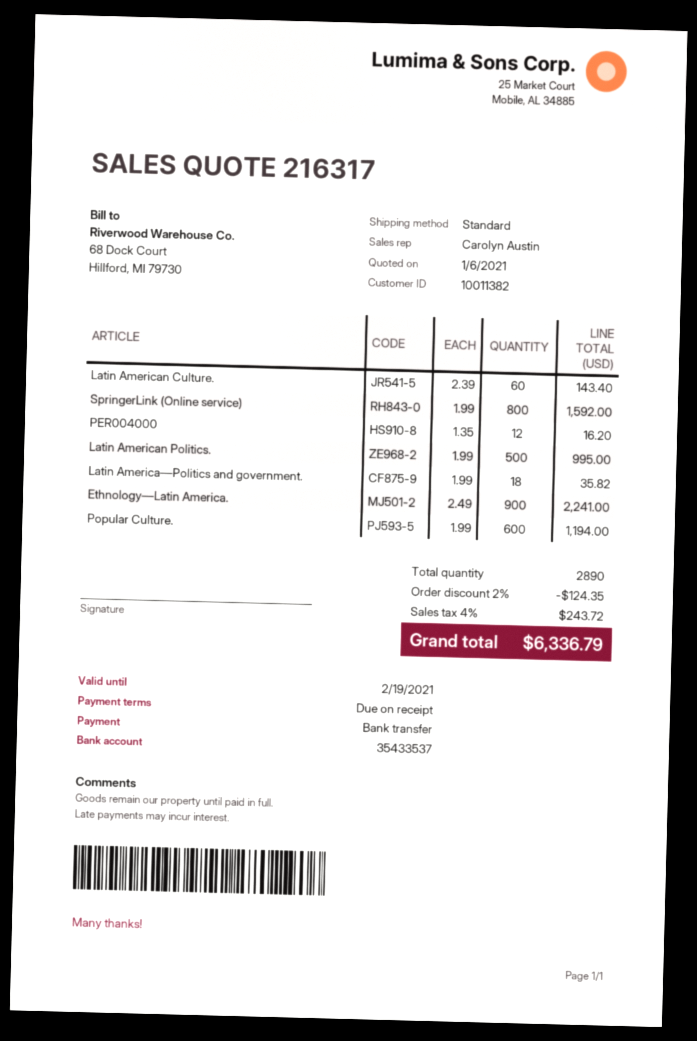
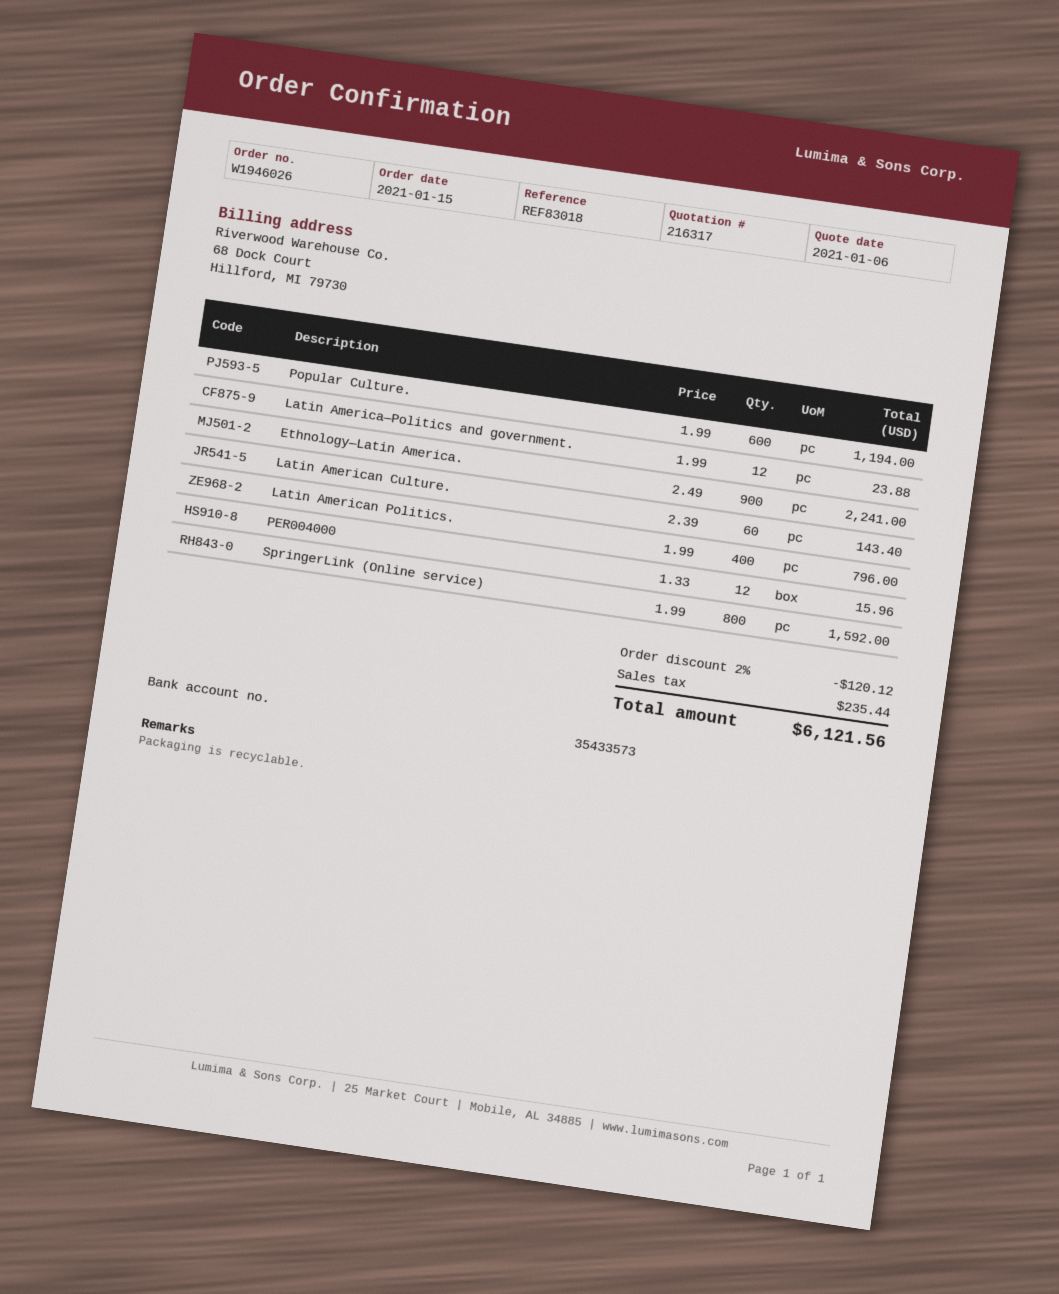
bank account: 35433537 -> 35433573
PER004000: 12 x 1.35 = 16.20 -> 12 x 1.33 = 15.96
Latin American Politics.: 500 x 1.99 = 995.00 -> 400 x 1.99 = 796.00
Latin America—Politics and government.: 18 x 1.99 = 35.82 -> 12 x 1.99 = 23.88
discount: 2% = 124.35 -> 2% = 120.12
tax: 243.72 -> 235.44
total: 6336.79 -> 6121.56

